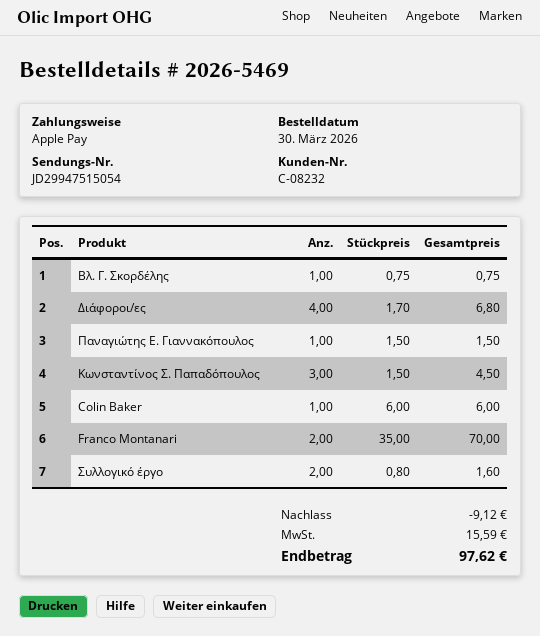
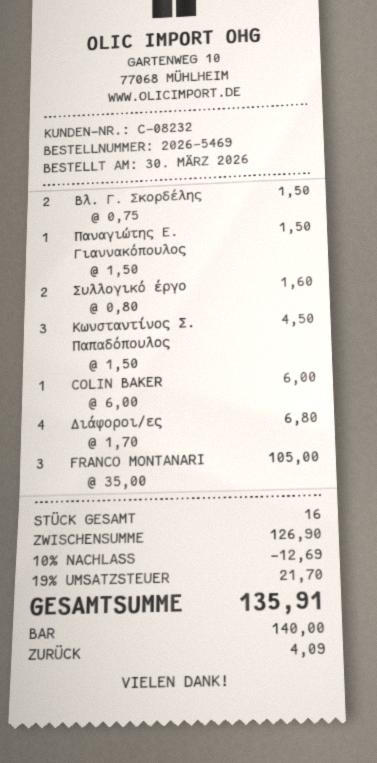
payment method: Apple Pay -> cash
Βλ. Γ. Σκορδέλης: 1 x 0.75 = 0.75 -> 2 x 0.75 = 1.50
Franco Montanari: 2 x 35.00 = 70.00 -> 3 x 35.00 = 105.00
discount: 9.12 -> 12.69
tax: 15.59 -> 21.70
total: 97.62 -> 135.91

